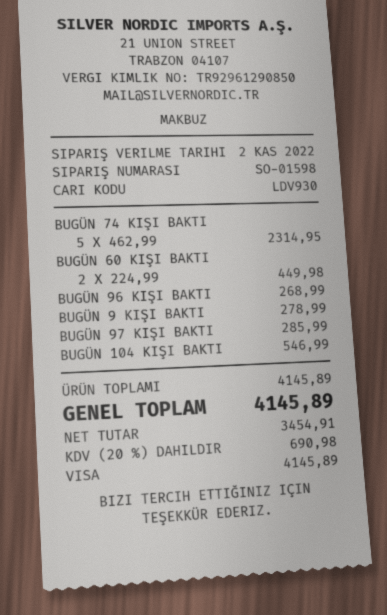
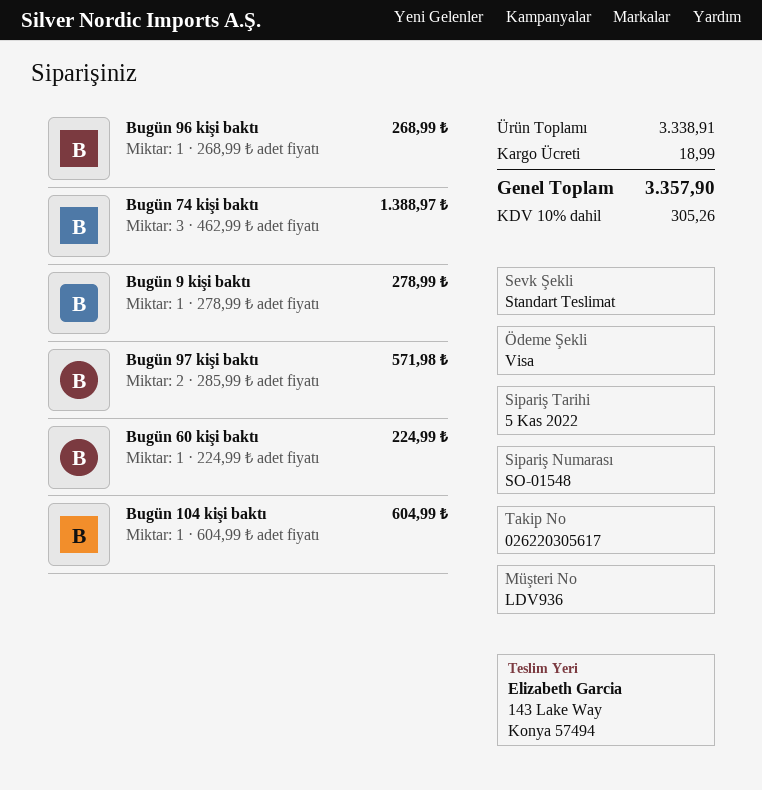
order number: SO-01598 -> SO-01548
order date: 2022-11-02 -> 2022-11-05
customer number: LDV930 -> LDV936
BUGÜN 74 KIŞI BAKTI: 5 x 462.99 = 2314.95 -> 3 x 462.99 = 1388.97
BUGÜN 60 KIŞI BAKTI: 2 x 224.99 = 449.98 -> 1 x 224.99 = 224.99
BUGÜN 97 KIŞI BAKTI: 1 x 285.99 = 285.99 -> 2 x 285.99 = 571.98
BUGÜN 104 KIŞI BAKTI: 1 x 546.99 = 546.99 -> 1 x 604.99 = 604.99
subtotal: 4145.89 -> 3338.91
shipping: none -> 18.99
tax: 20% = 690.98 -> 10% = 305.26
total: 4145.89 -> 3357.90

